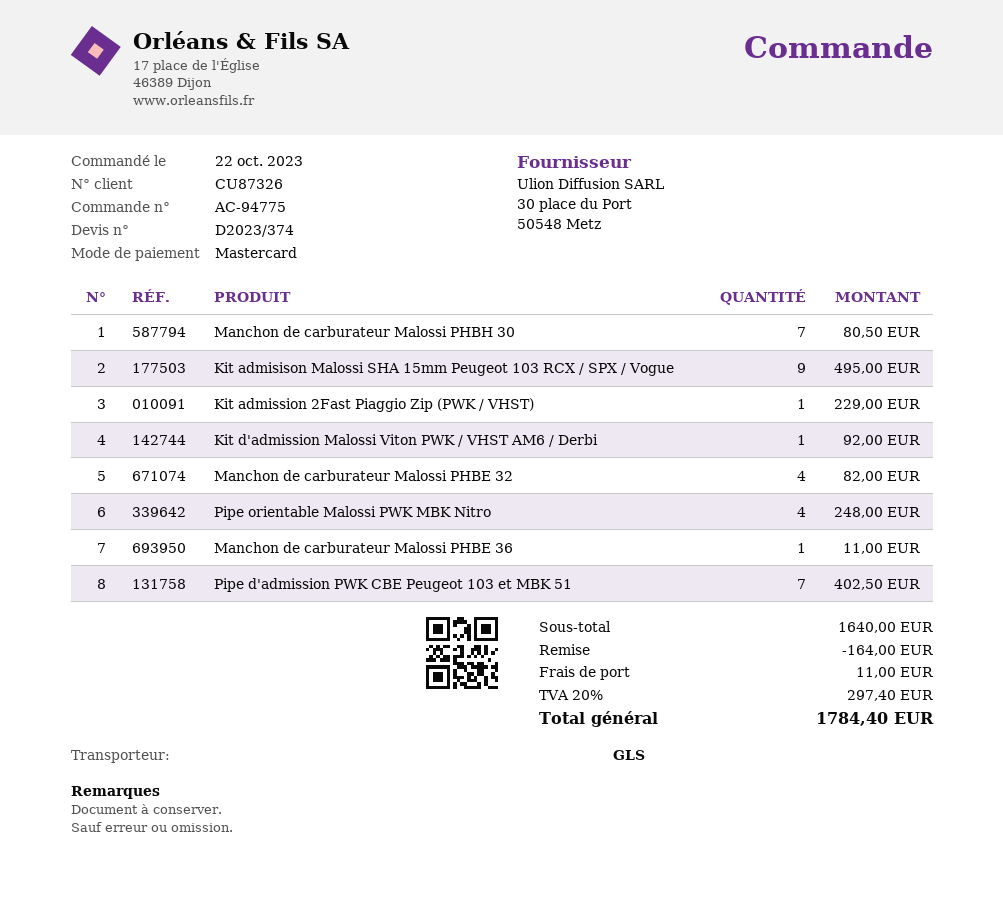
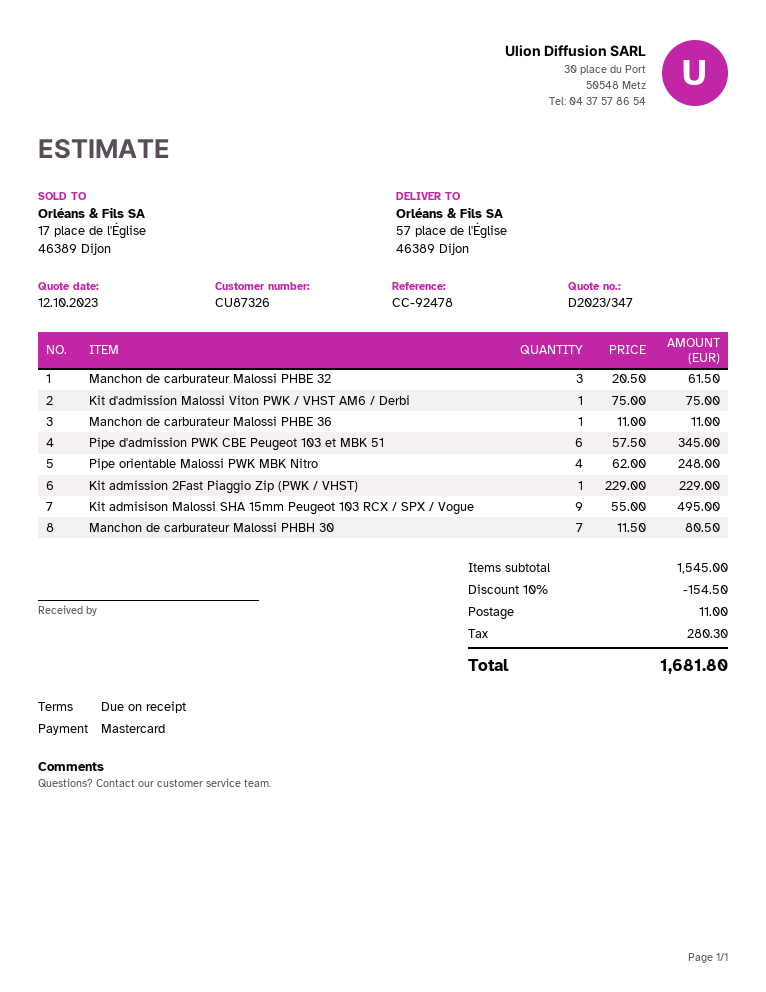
quote number: D2023/374 -> D2023/347
Kit d'admission Malossi Viton PWK / VHST AM6 / Derbi: 1 for 92.00 -> 1 for 75.00
Manchon de carburateur Malossi PHBE 32: 4 for 82.00 -> 3 for 61.50
Pipe d'admission PWK CBE Peugeot 103 et MBK 51: 7 for 402.50 -> 6 for 345.00
subtotal: 1640.00 -> 1545.00
discount: 164.00 -> 154.50
tax: 297.40 -> 280.30
total: 1784.40 -> 1681.80

